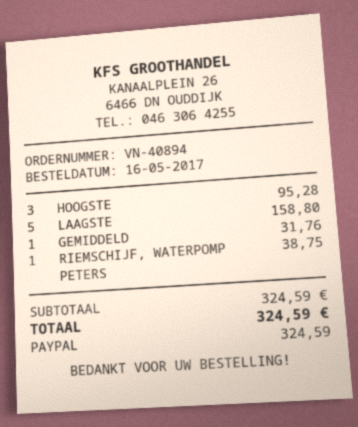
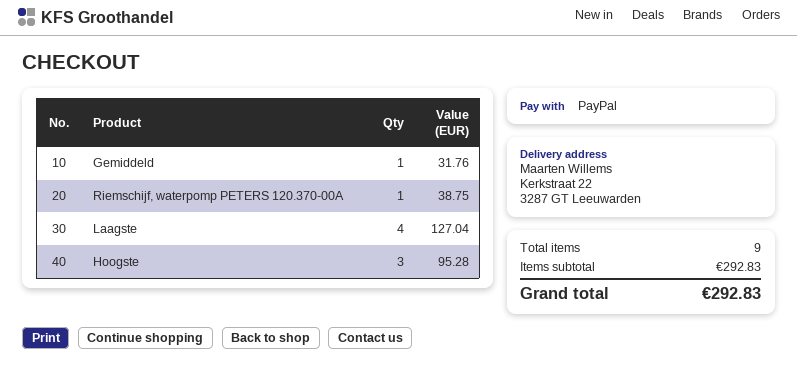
LAAGSTE: 5 for 158.80 -> 4 for 127.04
subtotal: 324.59 -> 292.83
total: 324.59 -> 292.83

